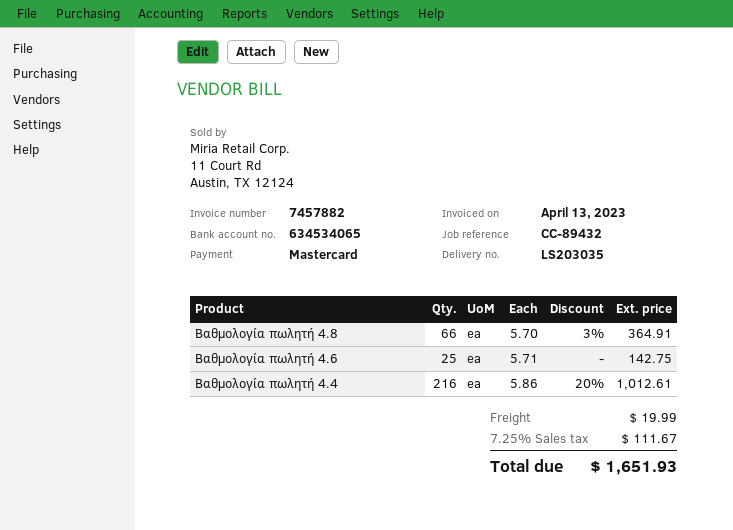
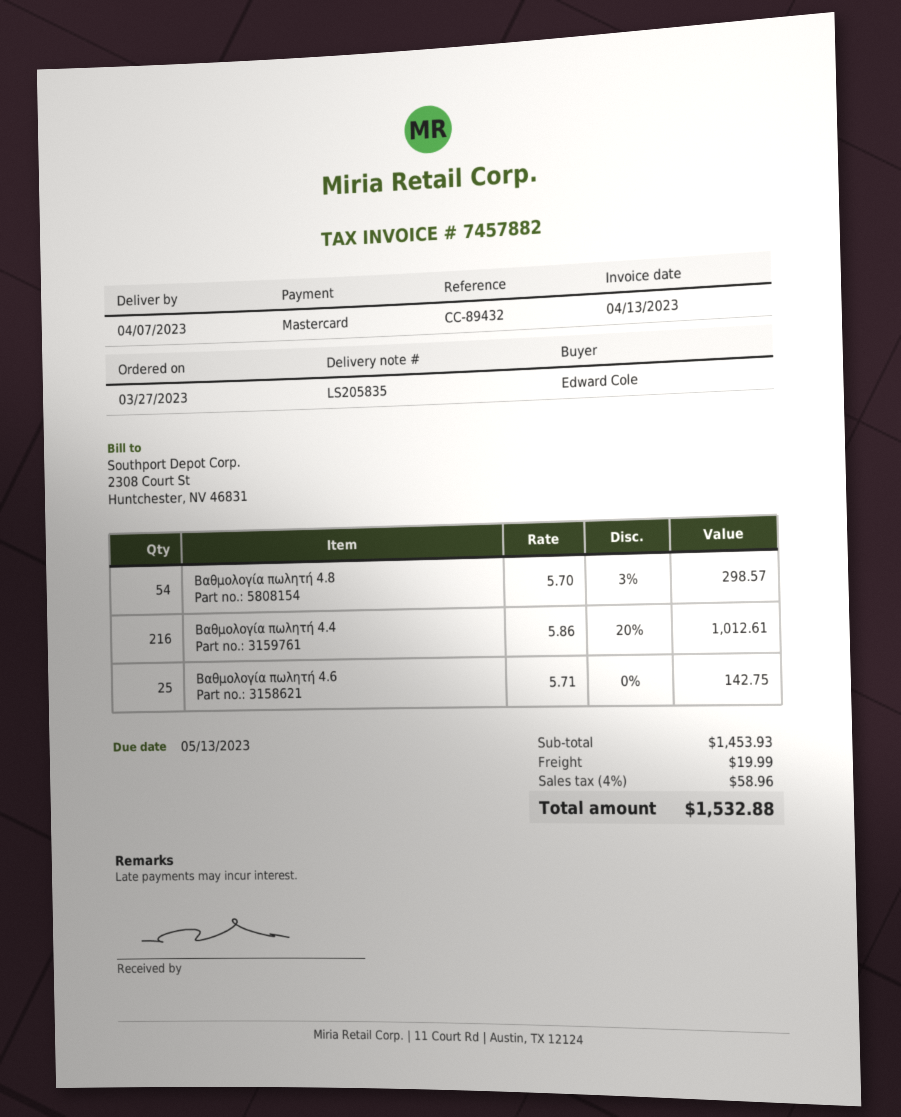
delivery note number: LS203035 -> LS205835
Βαθμολογία πωλητή 4.8: 66 x 5.70 - 3% = 364.91 -> 54 x 5.70 - 3% = 298.57
tax: 7.25% = 111.67 -> 4% = 58.96
total: 1651.93 -> 1532.88

